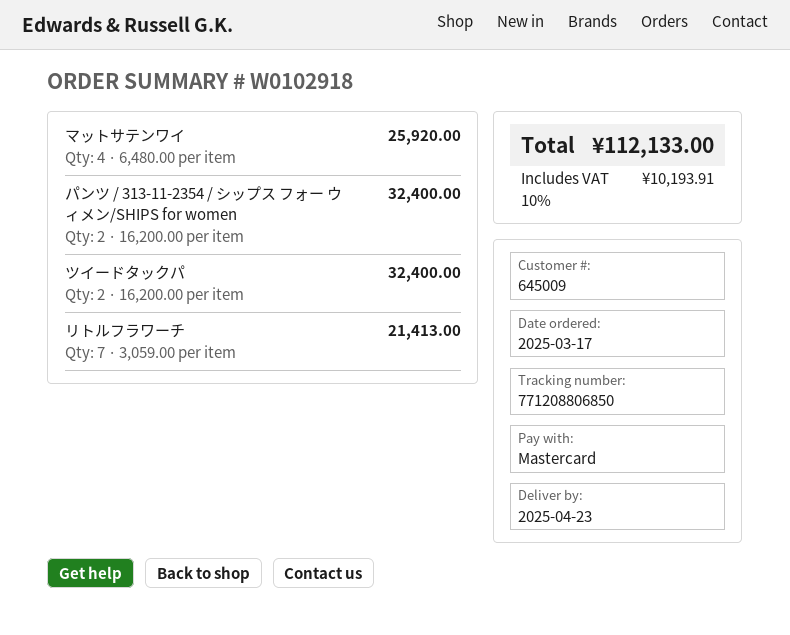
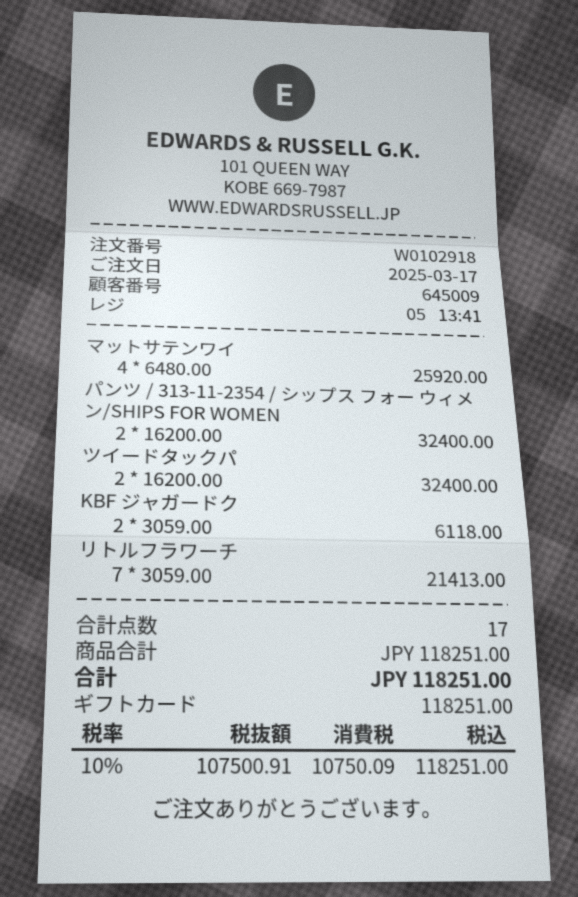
payment method: Mastercard -> gift card
KBF ジャガードク: none -> 2 x 3059.00 = 6118.00
tax: 10% = 10193.91 -> 10% = 10750.09
total: 112133.00 -> 118251.00

